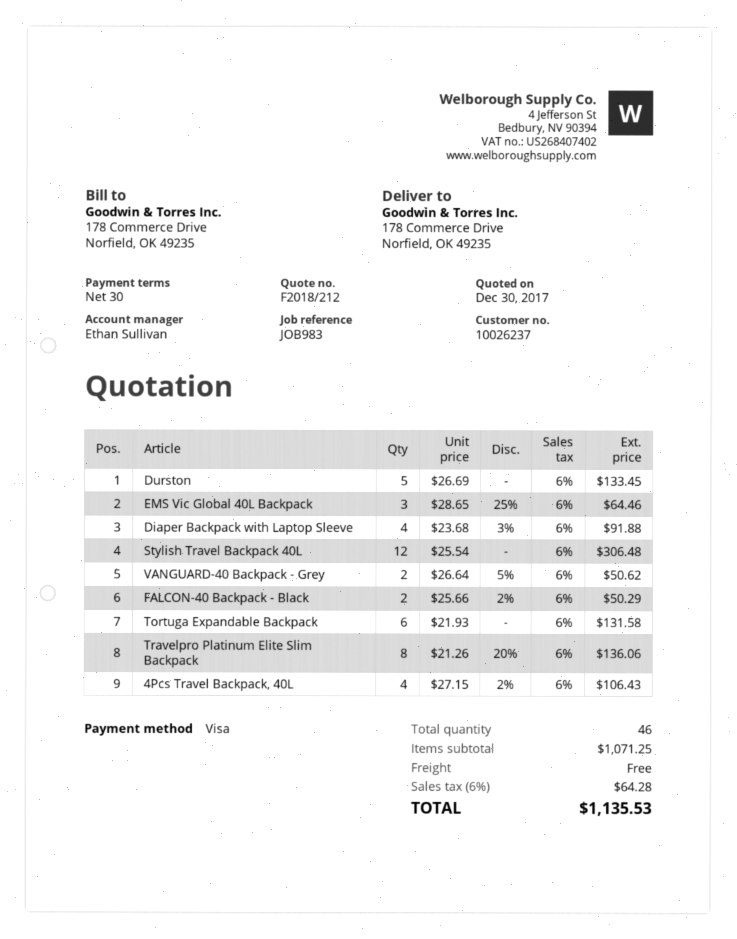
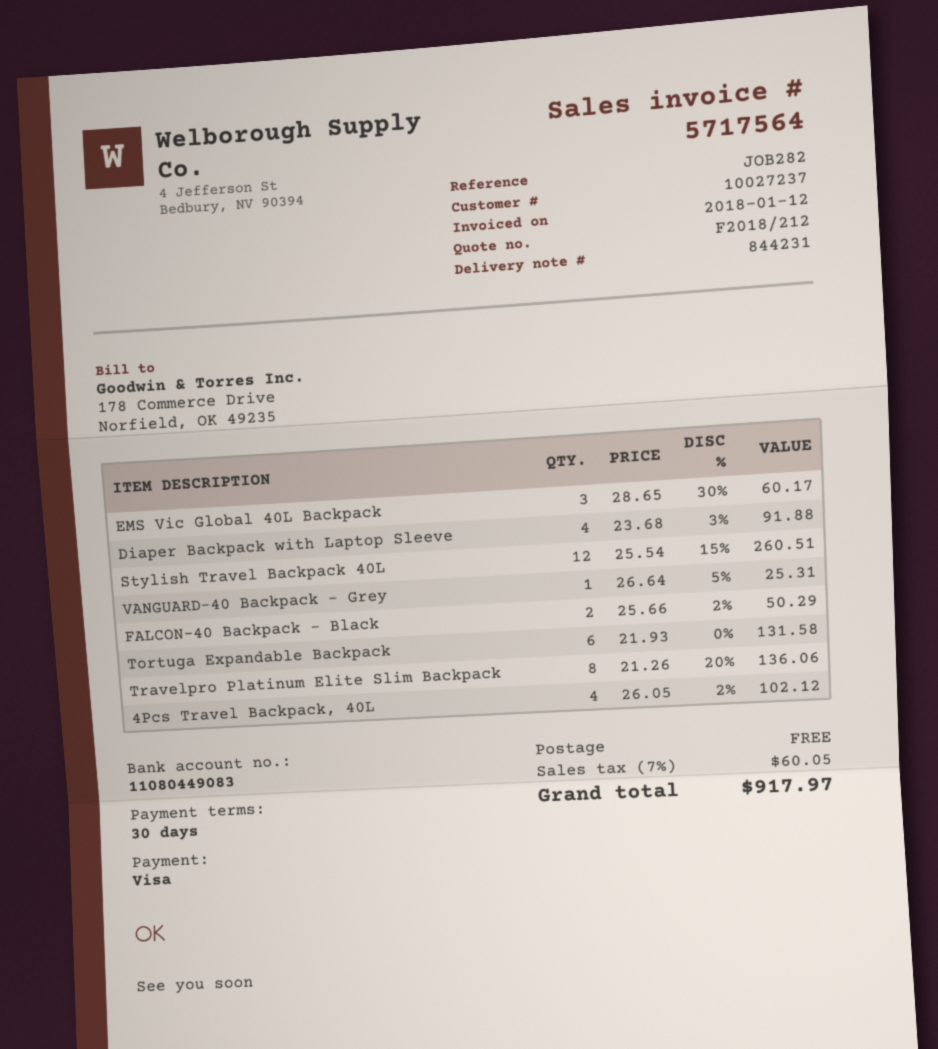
customer number: 10026237 -> 10027237
reference: JOB983 -> JOB282
Durston: 5 x 26.69 = 133.45 -> none
EMS Vic Global 40L Backpack: 3 x 28.65 - 25% = 64.46 -> 3 x 28.65 - 30% = 60.17
Stylish Travel Backpack 40L: 12 x 25.54 = 306.48 -> 12 x 25.54 - 15% = 260.51
VANGUARD-40 Backpack - Grey: 2 x 26.64 - 5% = 50.62 -> 1 x 26.64 - 5% = 25.31
4Pcs Travel Backpack, 40L: 4 x 27.15 - 2% = 106.43 -> 4 x 26.05 - 2% = 102.12
tax: 6% = 64.28 -> 7% = 60.05
total: 1135.53 -> 917.97

